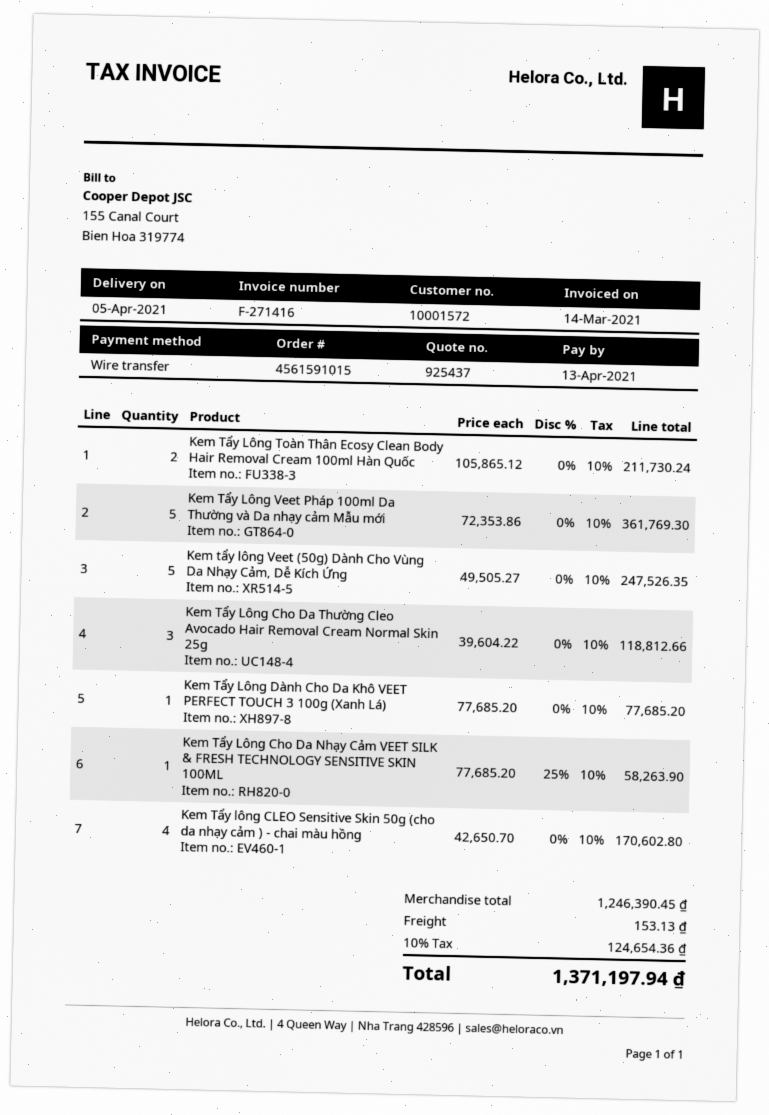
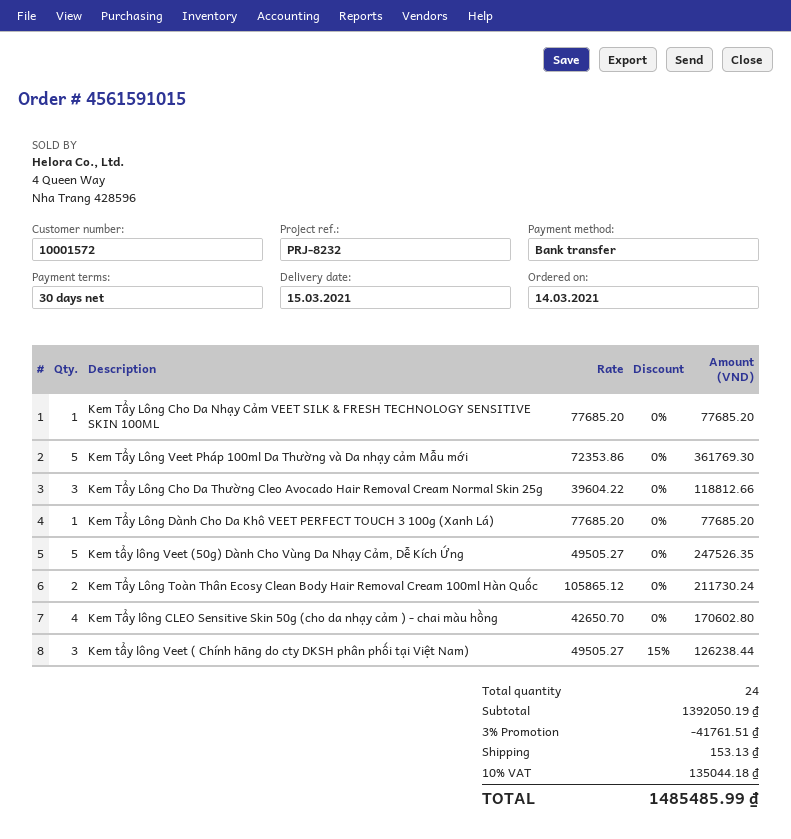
delivery date: 2021-04-05 -> 2021-03-15
Kem Tẩy Lông Cho Da Nhạy Cảm VEET SILK & FRESH TECHNOLOGY SENSITIVE SKIN 100ML: 1 x 77685.20 - 25% = 58263.90 -> 1 x 77685.20 = 77685.20
Kem tẩy lông Veet ( Chính hãng do cty DKSH phân phối tại Việt Nam): none -> 3 x 49505.27 - 15% = 126238.44
subtotal: 1246390.45 -> 1392050.19
discount: none -> 3% = 41761.51
tax: 10% = 124654.36 -> 10% = 135044.18
total: 1371197.94 -> 1485485.99

